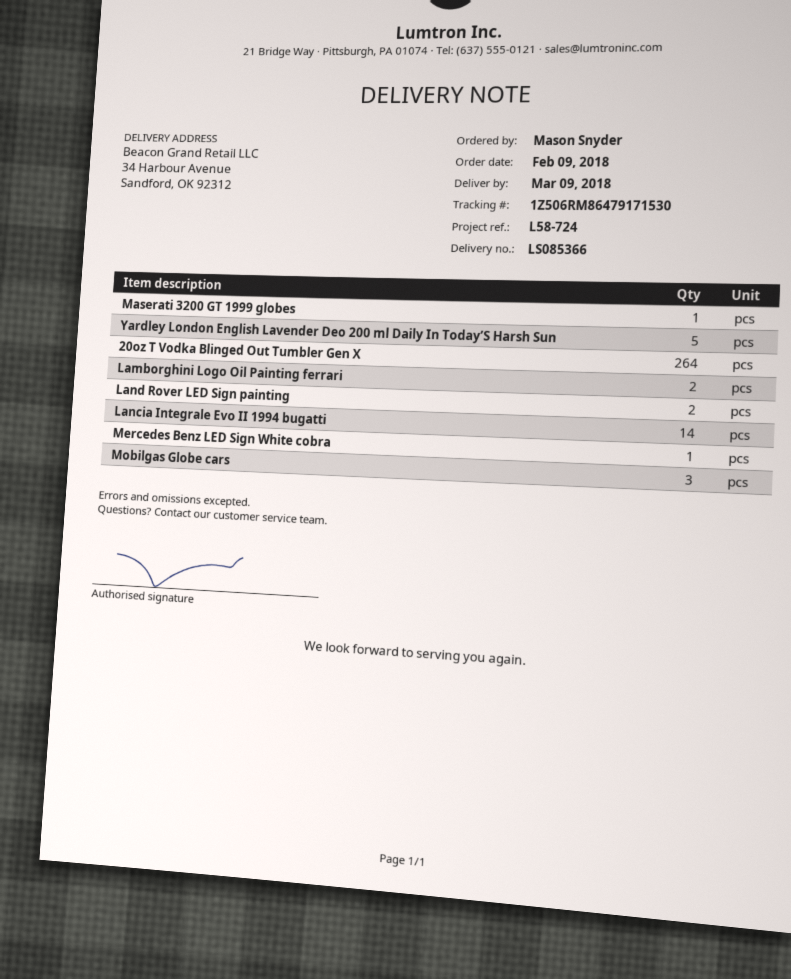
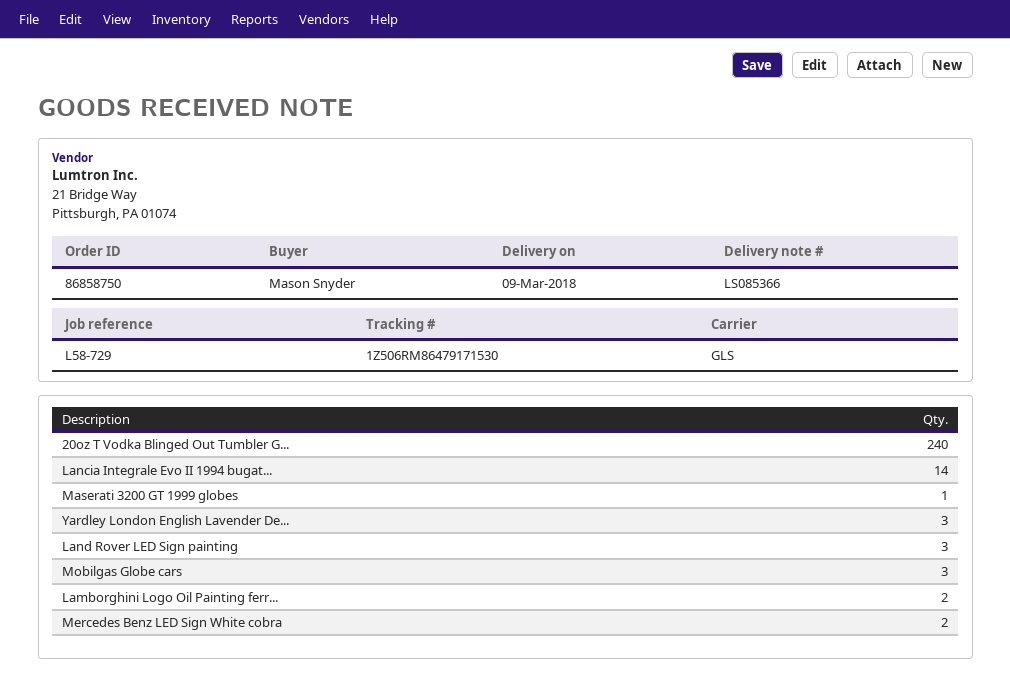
reference: L58-724 -> L58-729
Yardley London English Lavender Deo 200 ml Daily In Today’S Harsh Sun: 5 -> 3
20oz T Vodka Blinged Out Tumbler Gen X: 264 -> 240
Land Rover LED Sign painting: 2 -> 3
Mercedes Benz LED Sign White cobra: 1 -> 2

